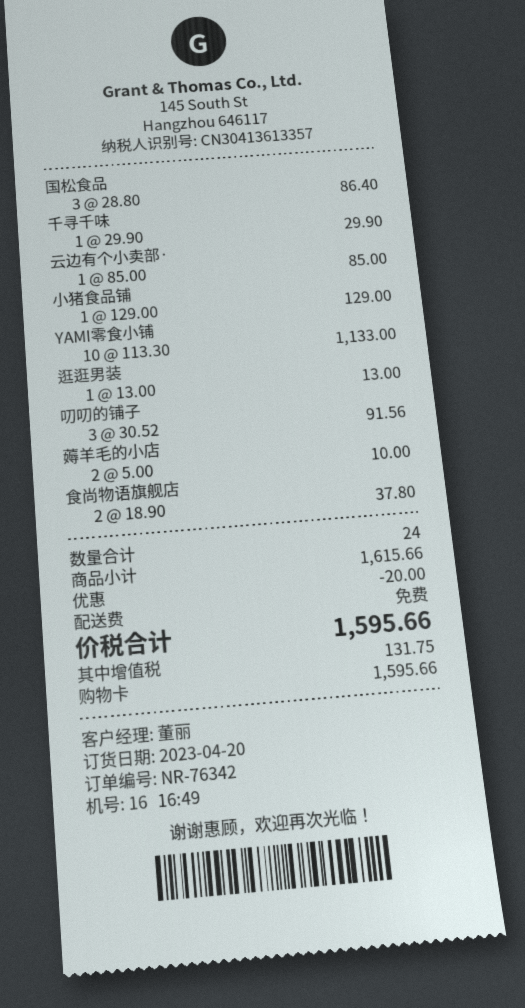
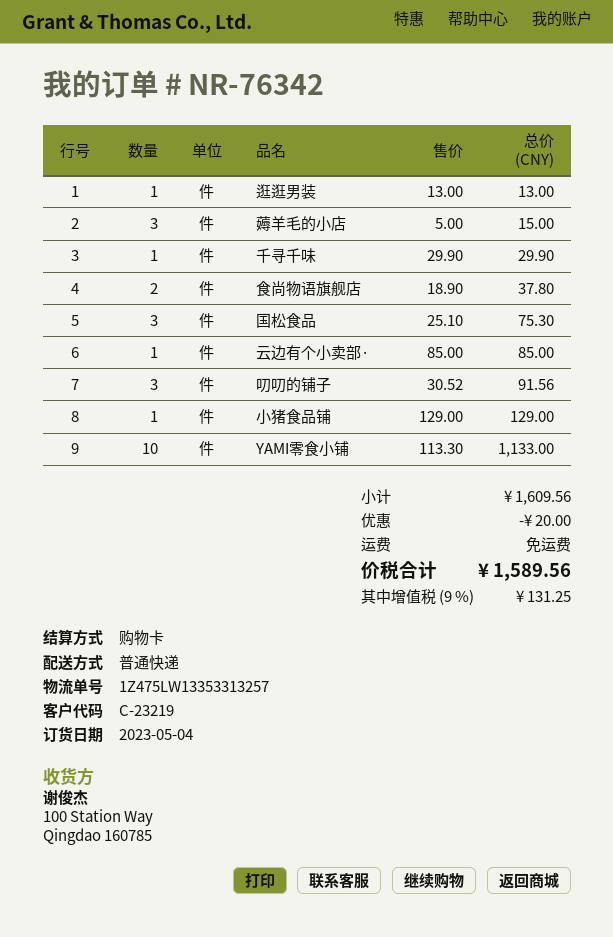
order date: 2023-04-20 -> 2023-05-04
国松食品: 3 x 28.80 = 86.40 -> 3 x 25.10 = 75.30
薅羊毛的小店: 2 x 5.00 = 10.00 -> 3 x 5.00 = 15.00
subtotal: 1615.66 -> 1609.56
tax: 131.75 -> 131.25
total: 1595.66 -> 1589.56

